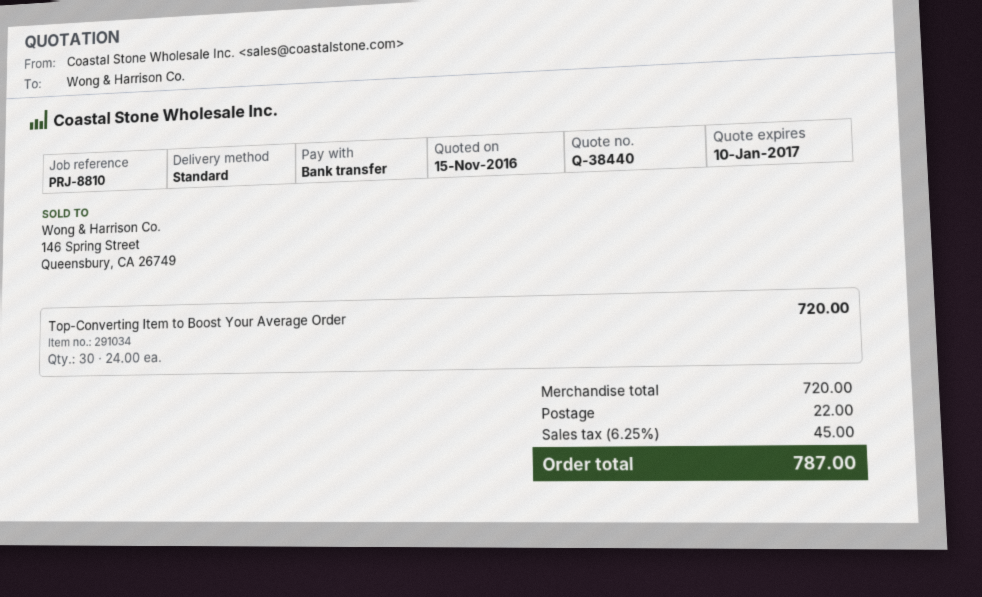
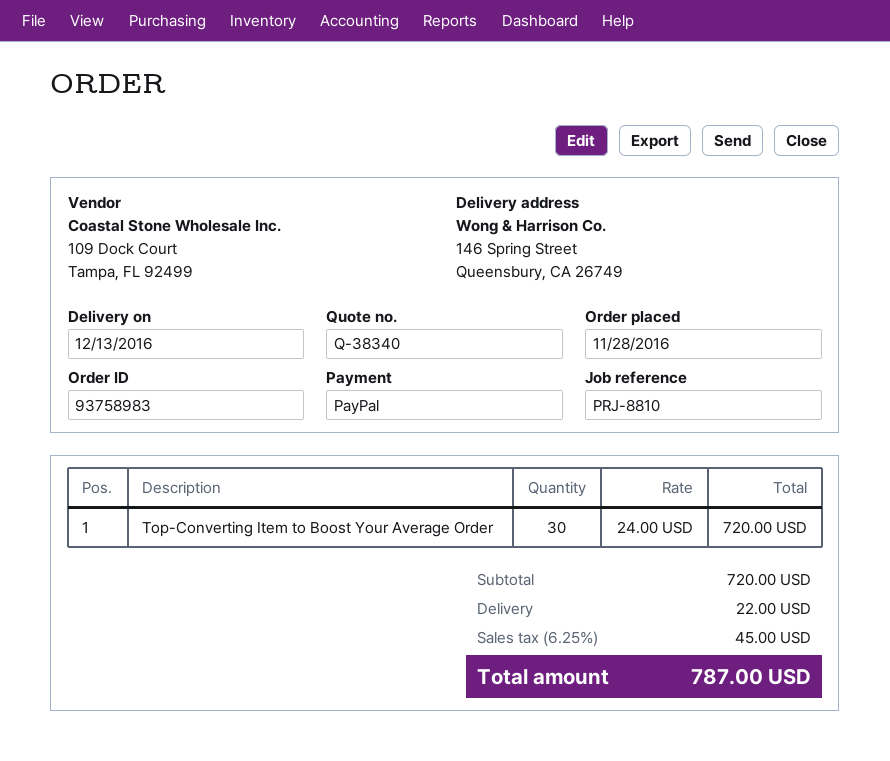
quote number: Q-38440 -> Q-38340
payment method: bank transfer -> PayPal

